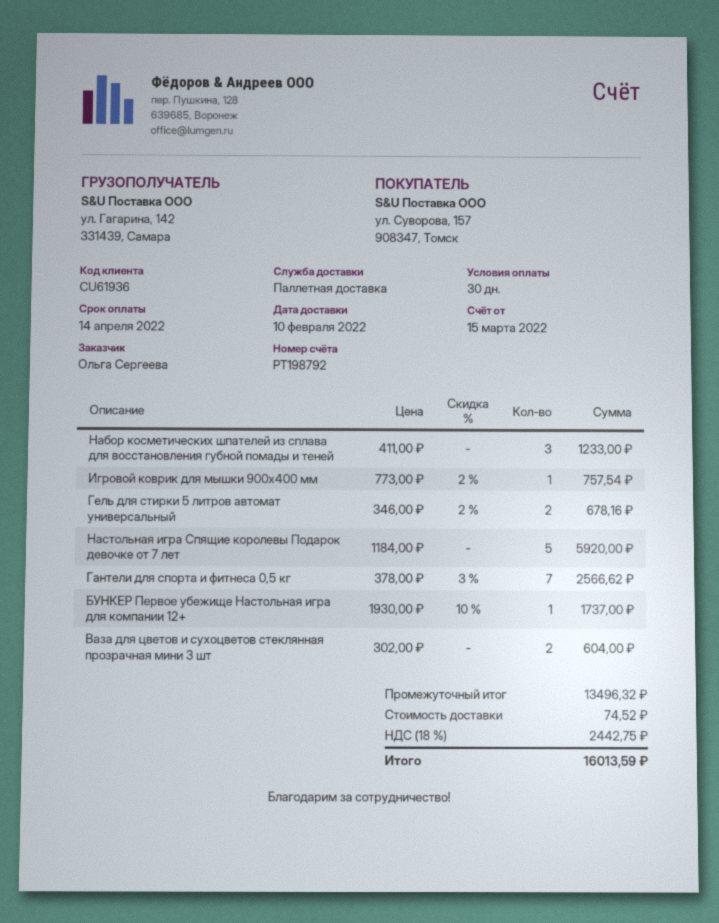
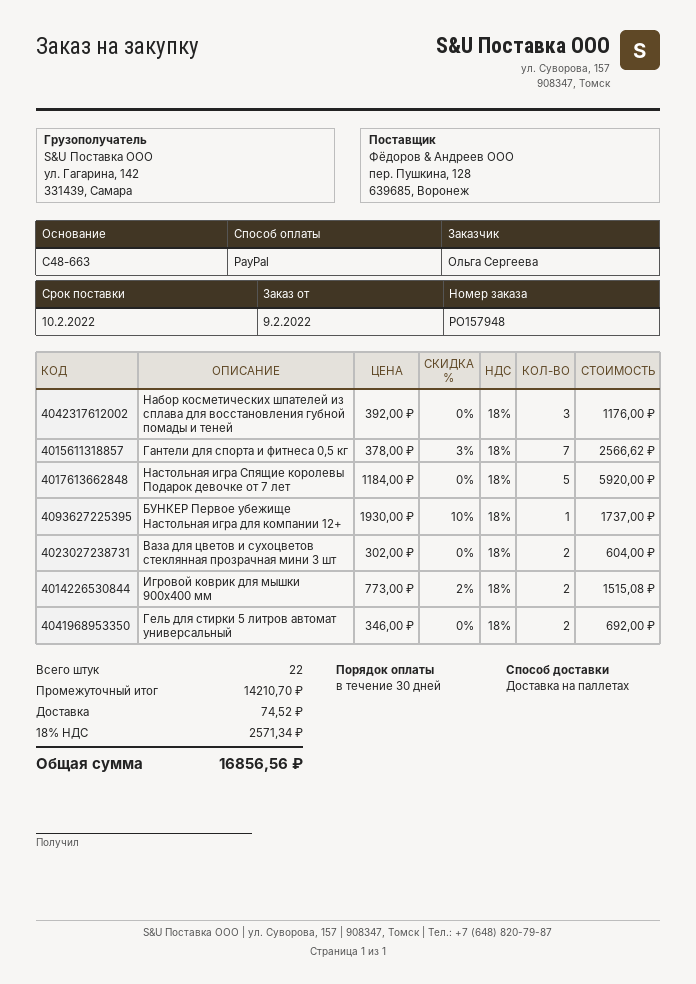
Набор косметических шпателей из сплава для восстановления губной помады и теней: 3 x 411.00 = 1233.00 -> 3 x 392.00 = 1176.00
Игровой коврик для мышки 900х400 мм: 1 x 773.00 - 2% = 757.54 -> 2 x 773.00 - 2% = 1515.08
Гель для стирки 5 литров автомат универсальный: 2 x 346.00 - 2% = 678.16 -> 2 x 346.00 = 692.00
subtotal: 13496.32 -> 14210.70
tax: 18% = 2442.75 -> 18% = 2571.34
total: 16013.59 -> 16856.56

